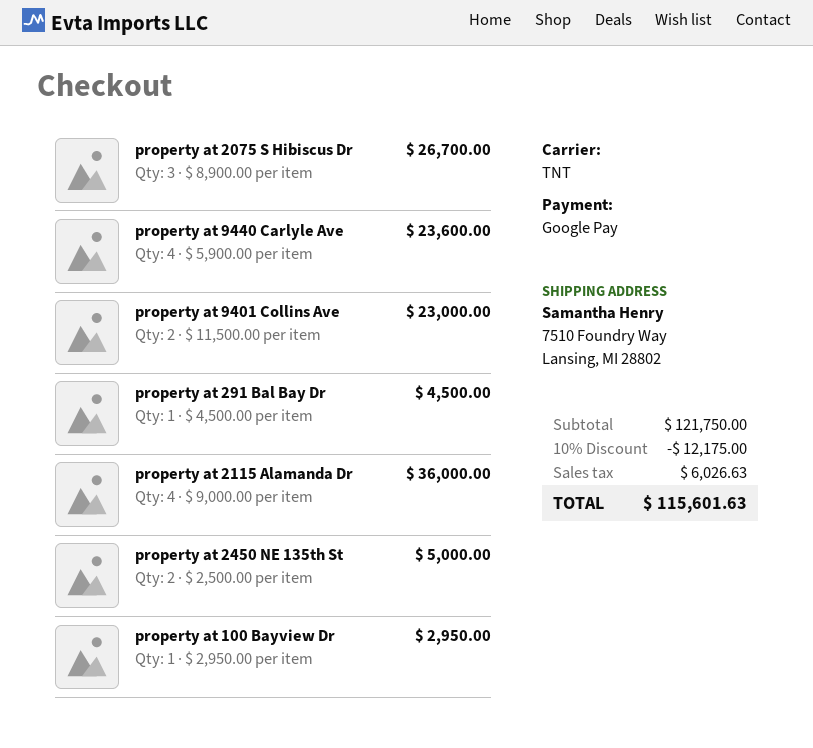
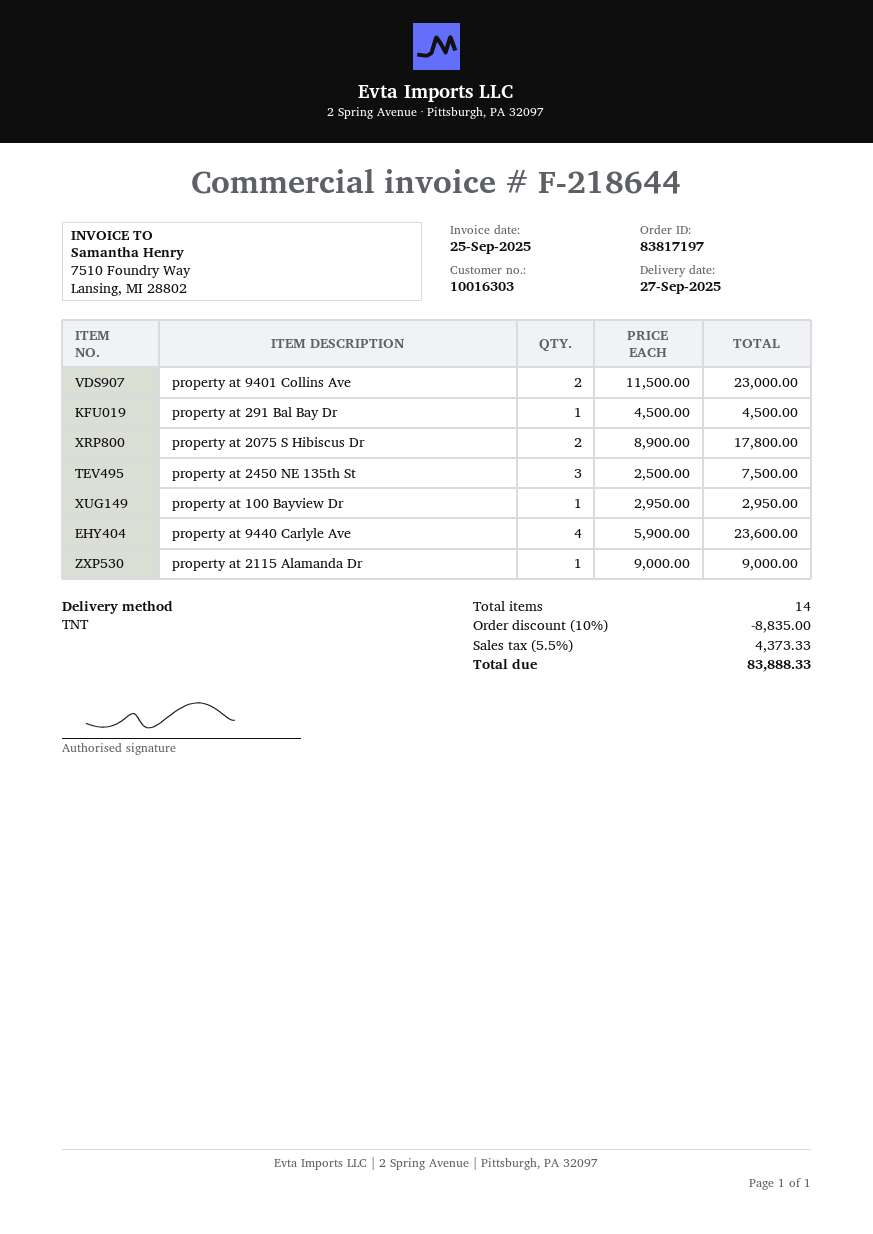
property at 2075 S Hibiscus Dr: 3 x 8900.00 = 26700.00 -> 2 x 8900.00 = 17800.00
property at 2115 Alamanda Dr: 4 x 9000.00 = 36000.00 -> 1 x 9000.00 = 9000.00
property at 2450 NE 135th St: 2 x 2500.00 = 5000.00 -> 3 x 2500.00 = 7500.00
discount: 10% = 12175.00 -> 10% = 8835.00
tax: 6026.63 -> 4373.33
total: 115601.63 -> 83888.33

